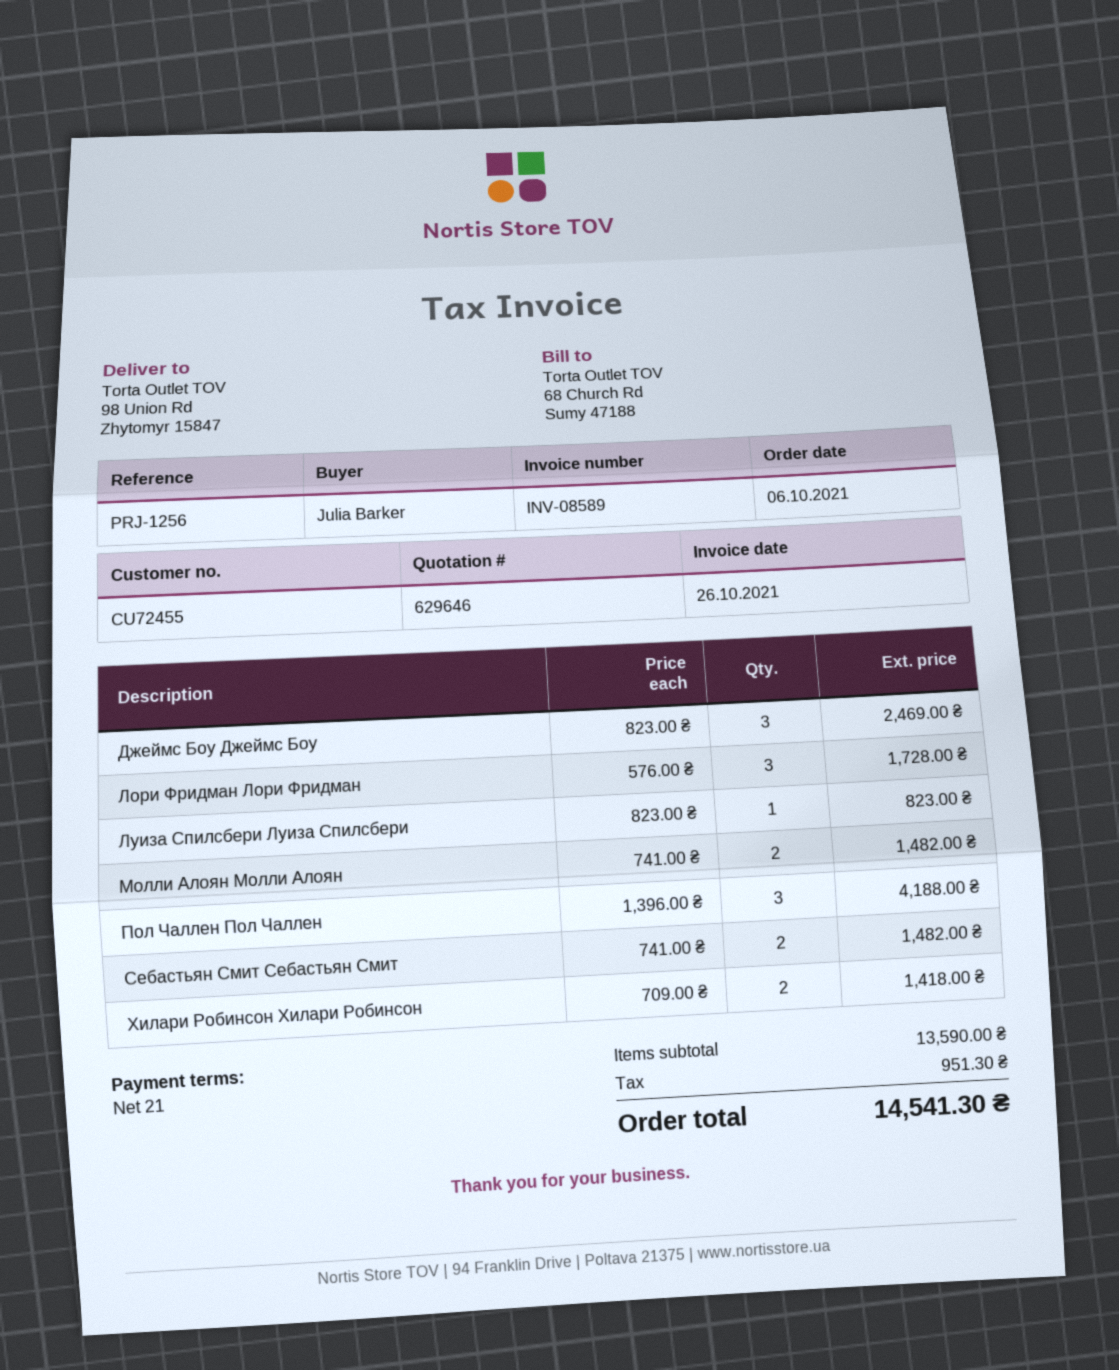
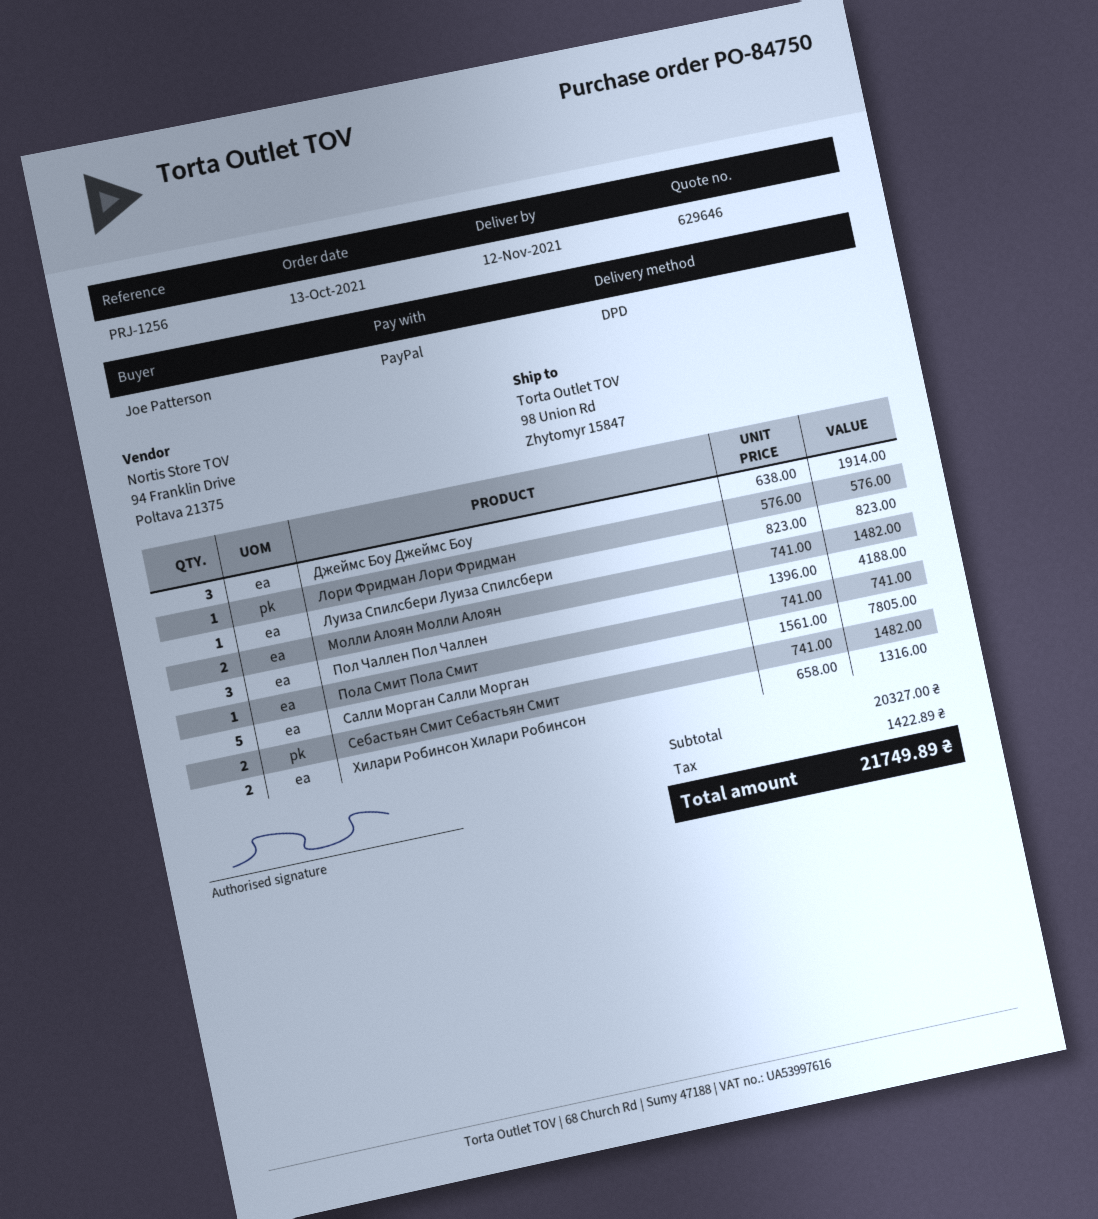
order date: 2021-10-06 -> 2021-10-13
ordered by: Julia Barker -> Joe Patterson
Джеймс Боу Джеймс Боу: 3 x 823.00 = 2469.00 -> 3 x 638.00 = 1914.00
Лори Фридман Лори Фридман: 3 x 576.00 = 1728.00 -> 1 x 576.00 = 576.00
Хилари Робинсон Хилари Робинсон: 2 x 709.00 = 1418.00 -> 2 x 658.00 = 1316.00
Пола Смит Пола Смит: none -> 1 x 741.00 = 741.00
Салли Морган Салли Морган: none -> 5 x 1561.00 = 7805.00
subtotal: 13590.00 -> 20327.00
tax: 951.30 -> 1422.89
total: 14541.30 -> 21749.89

